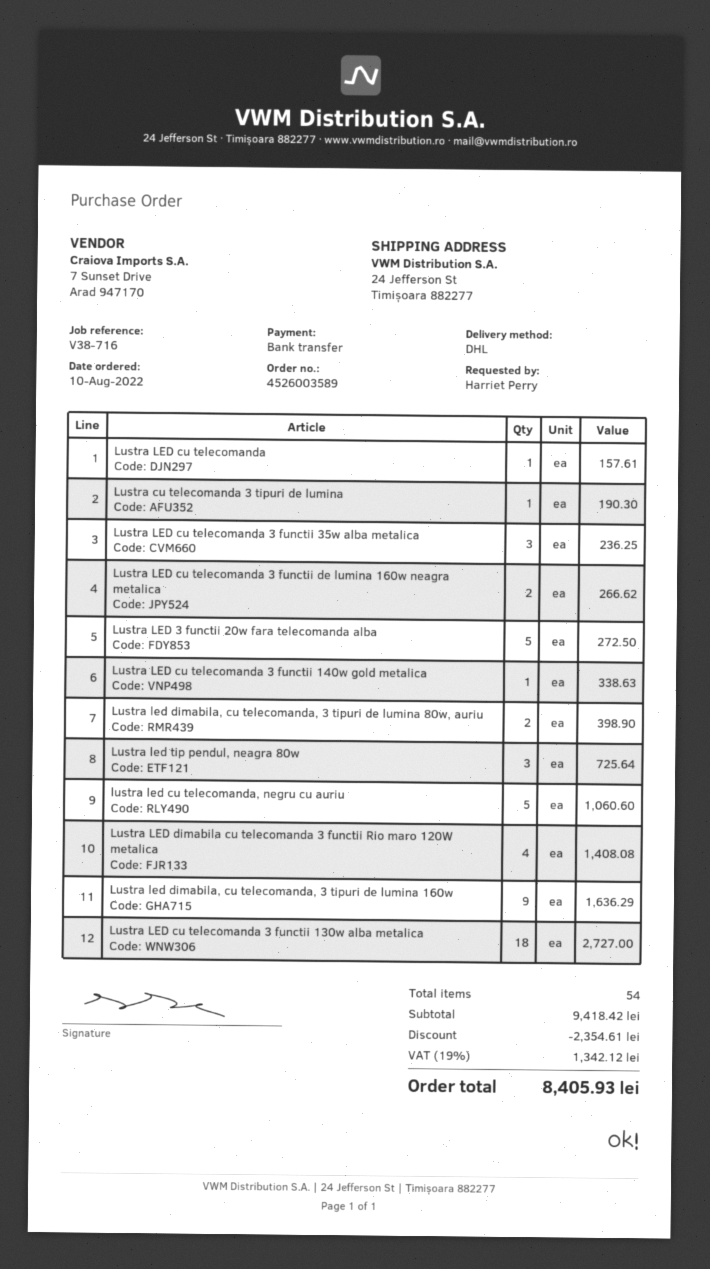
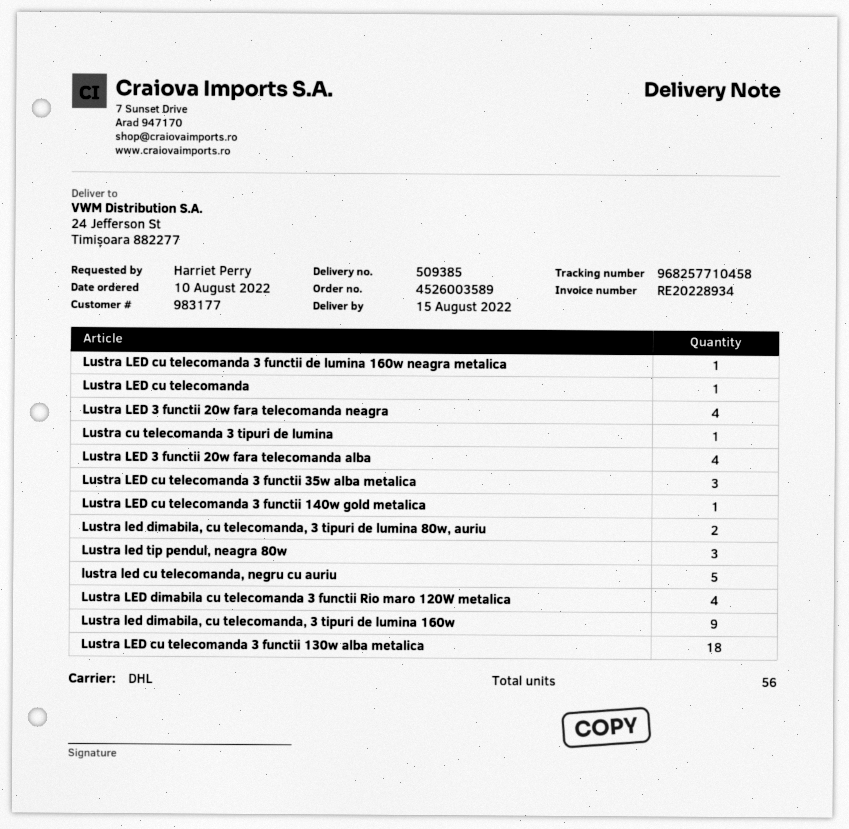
Lustra LED cu telecomanda 3 functii de lumina 160w neagra metalica: 2 -> 1
Lustra LED 3 functii 20w fara telecomanda alba: 5 -> 4
Lustra LED 3 functii 20w fara telecomanda neagra: none -> 4
total quantity: 54 -> 56

